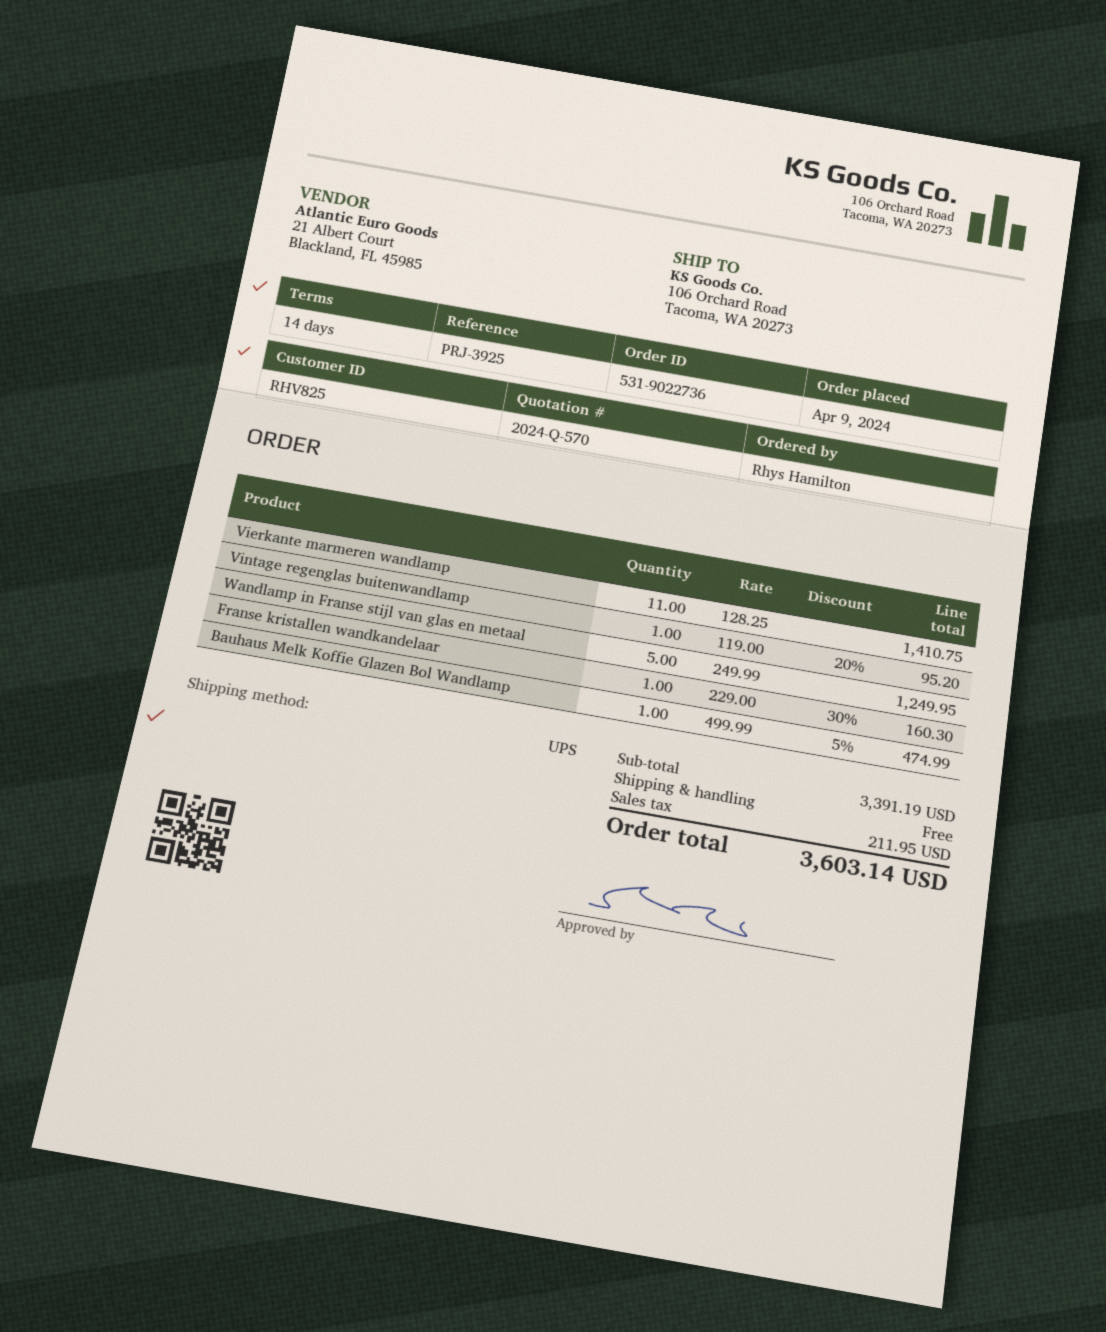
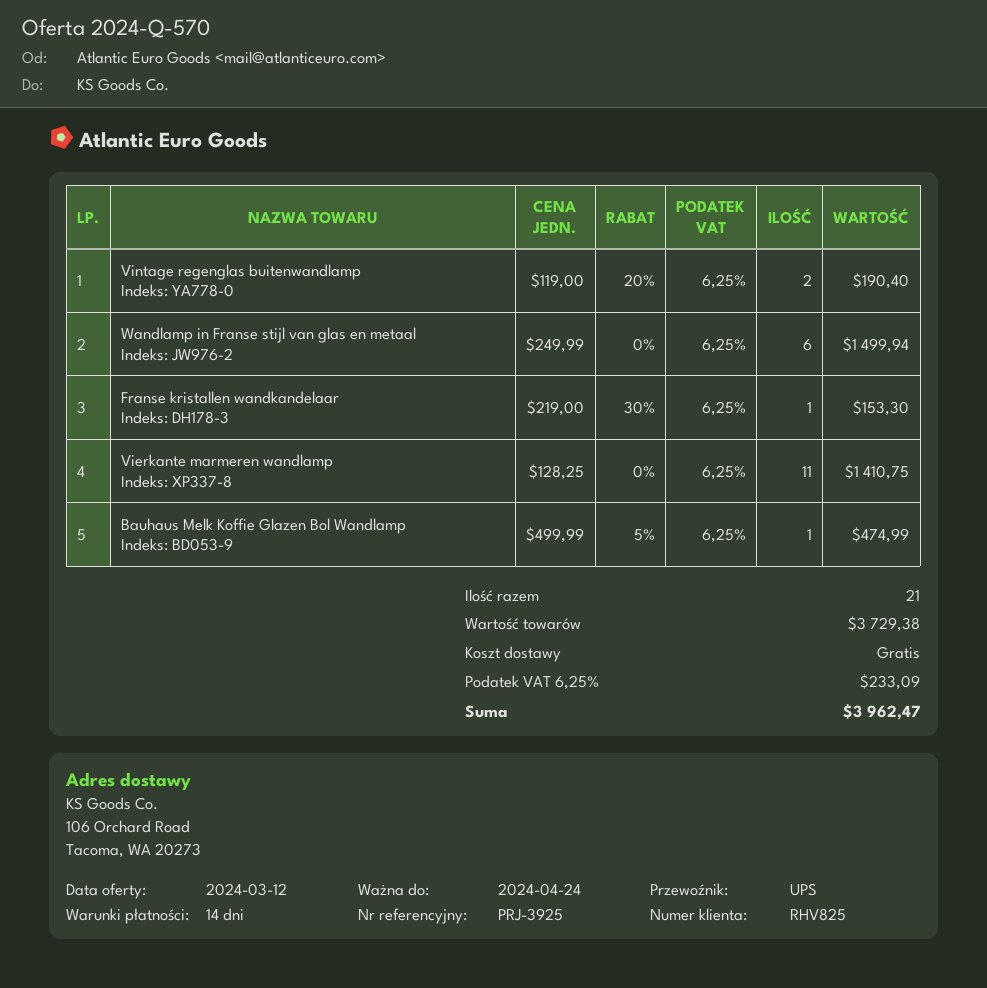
Vintage regenglas buitenwandlamp: 1 x 119.00 - 20% = 95.20 -> 2 x 119.00 - 20% = 190.40
Wandlamp in Franse stijl van glas en metaal: 5 x 249.99 = 1249.95 -> 6 x 249.99 = 1499.94
Franse kristallen wandkandelaar: 1 x 229.00 - 30% = 160.30 -> 1 x 219.00 - 30% = 153.30
subtotal: 3391.19 -> 3729.38
tax: 211.95 -> 233.09
total: 3603.14 -> 3962.47

